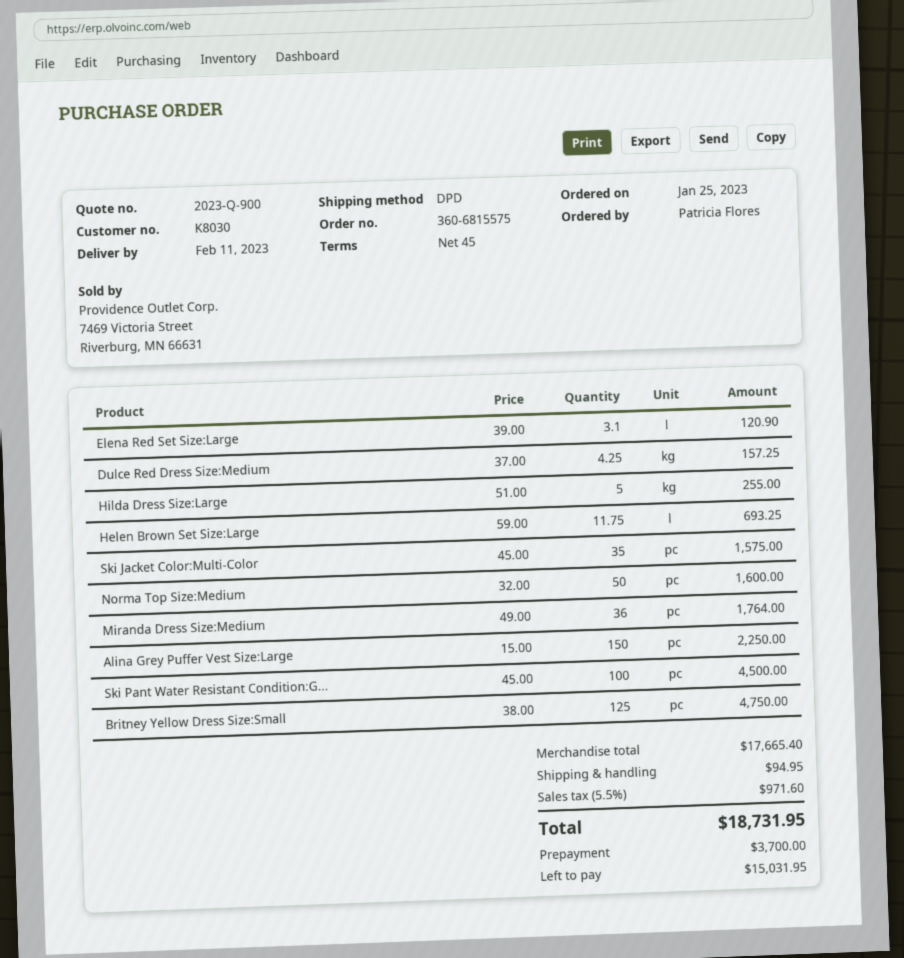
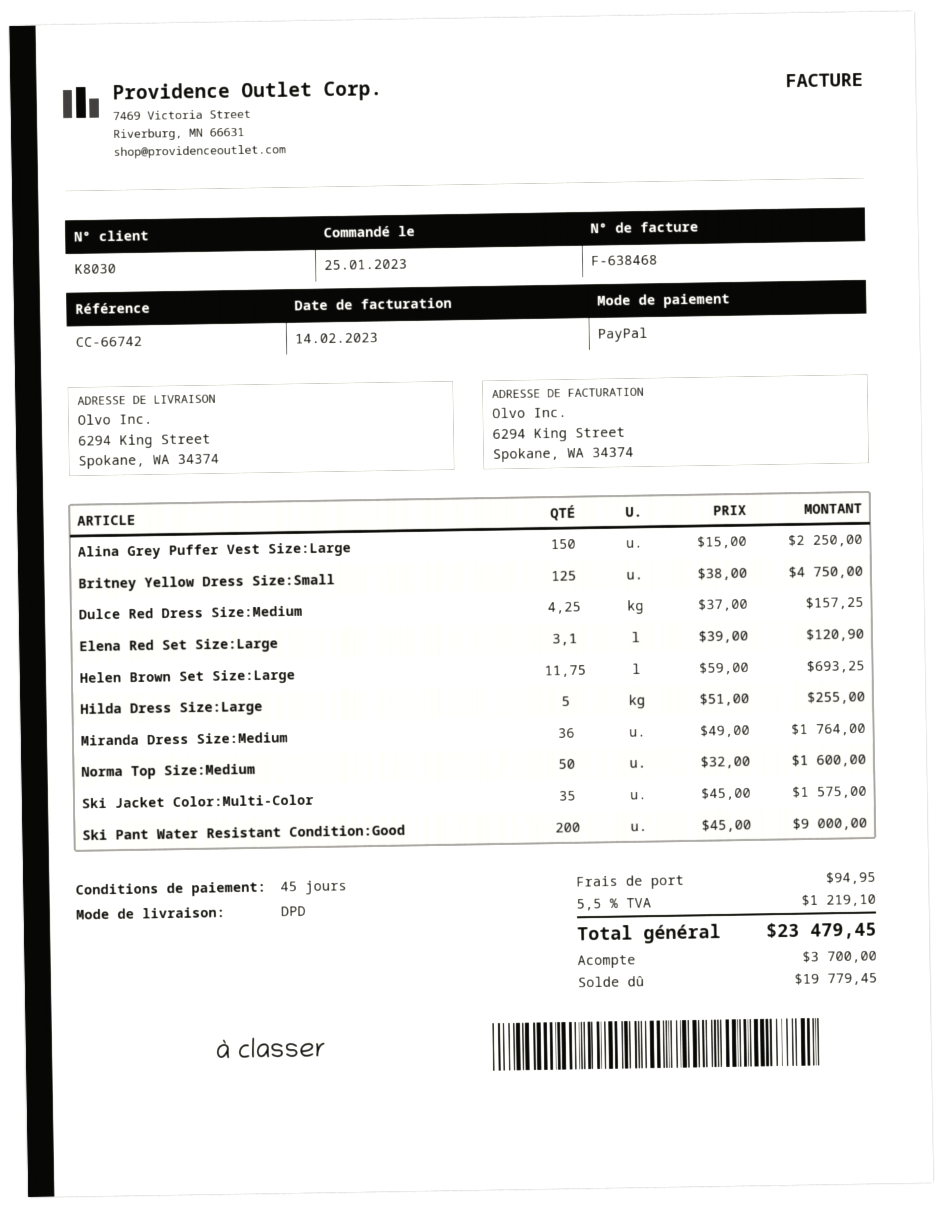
Ski Pant Water Resistant Condition:G...: 100 x 45.00 = 4500.00 -> 200 x 45.00 = 9000.00
tax: 5.5% = 971.60 -> 5.5% = 1219.10
total: 18731.95 -> 23479.45
balance: 15031.95 -> 19779.45

